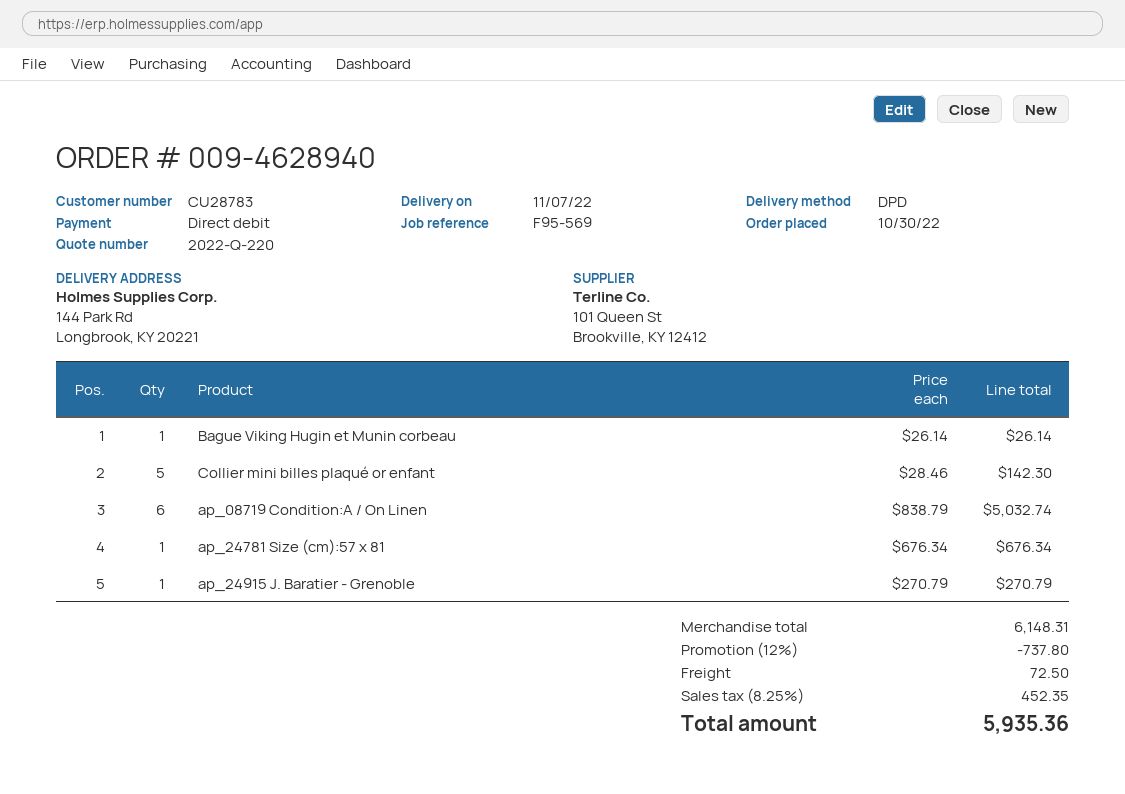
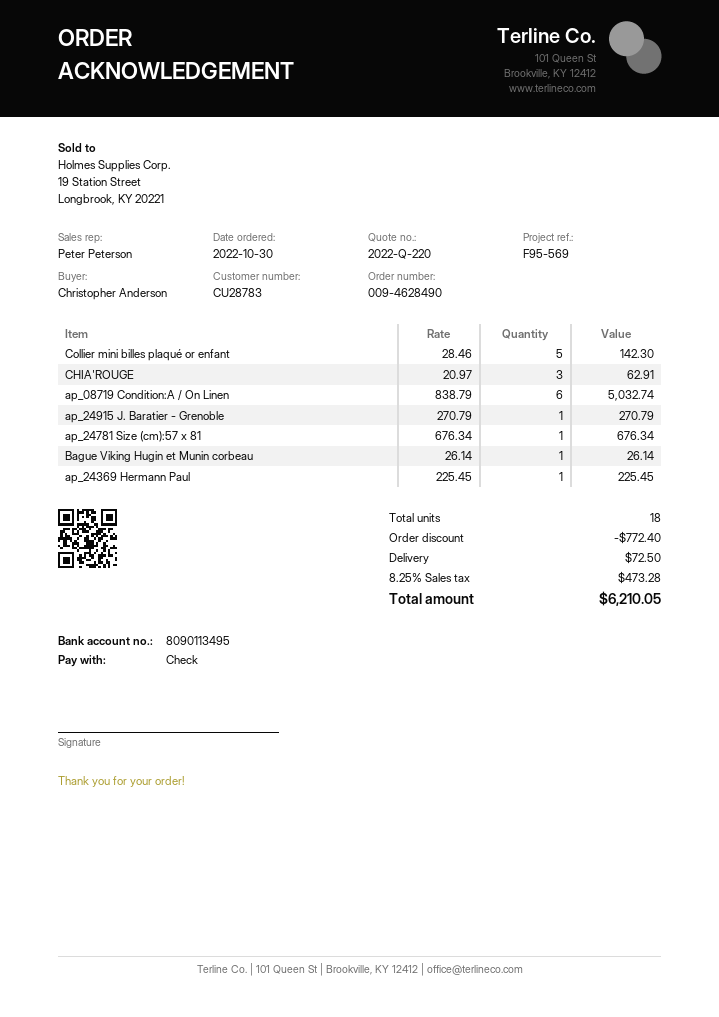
order number: 009-4628940 -> 009-4628490
payment method: direct debit -> cheque
CHIA'ROUGE: none -> 3 x 20.97 = 62.91
ap_24369 Hermann Paul: none -> 1 x 225.45 = 225.45
discount: 737.80 -> 772.40
tax: 8.25% = 452.35 -> 8.25% = 473.28
total: 5935.36 -> 6210.05

